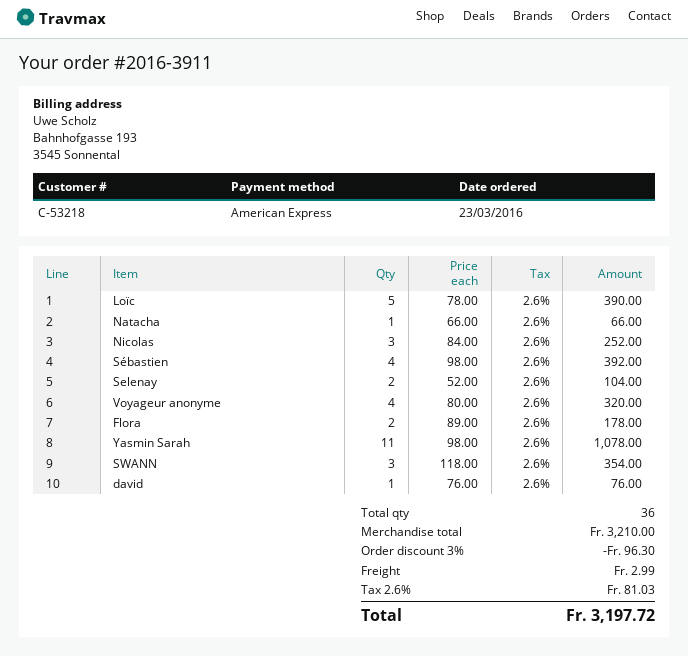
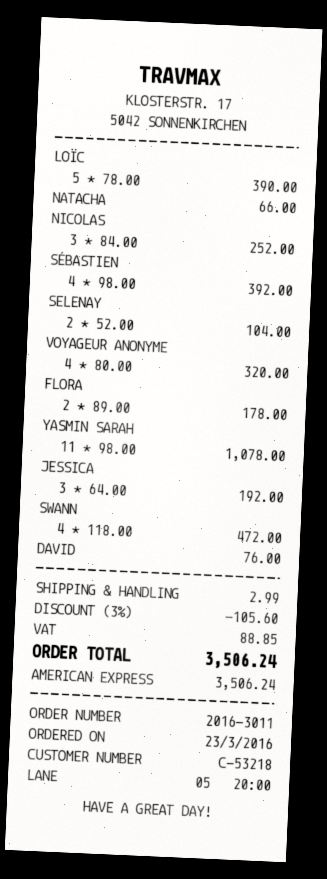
order number: 2016-3911 -> 2016-3011
SWANN: 3 x 118.00 = 354.00 -> 4 x 118.00 = 472.00
JESSICA: none -> 3 x 64.00 = 192.00
discount: 3% = 96.30 -> 3% = 105.60
tax: 81.03 -> 88.85
total: 3197.72 -> 3506.24

